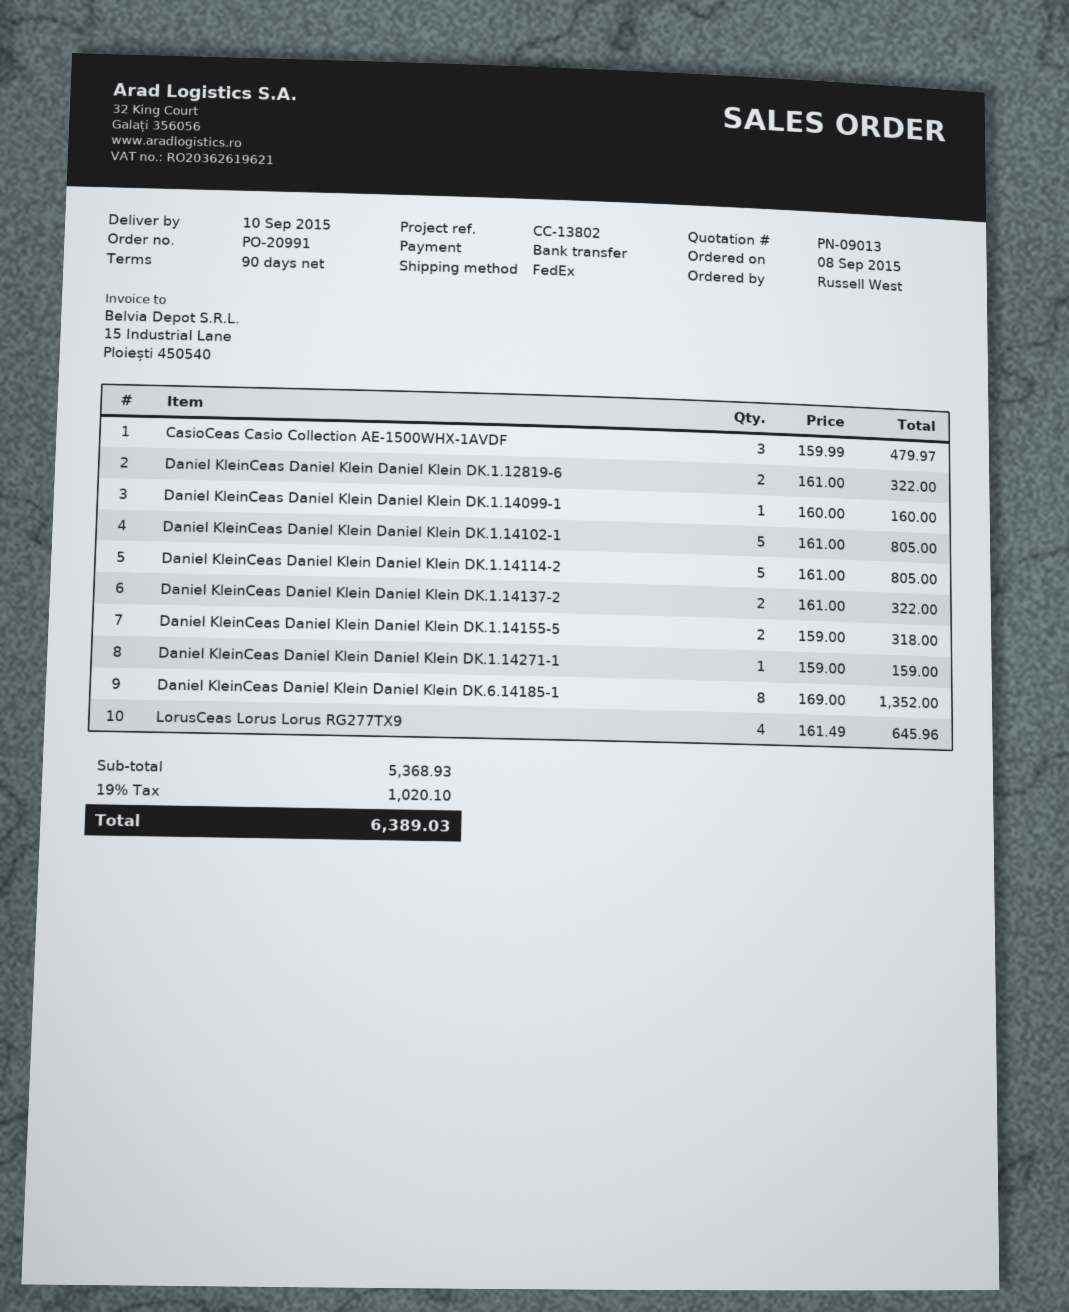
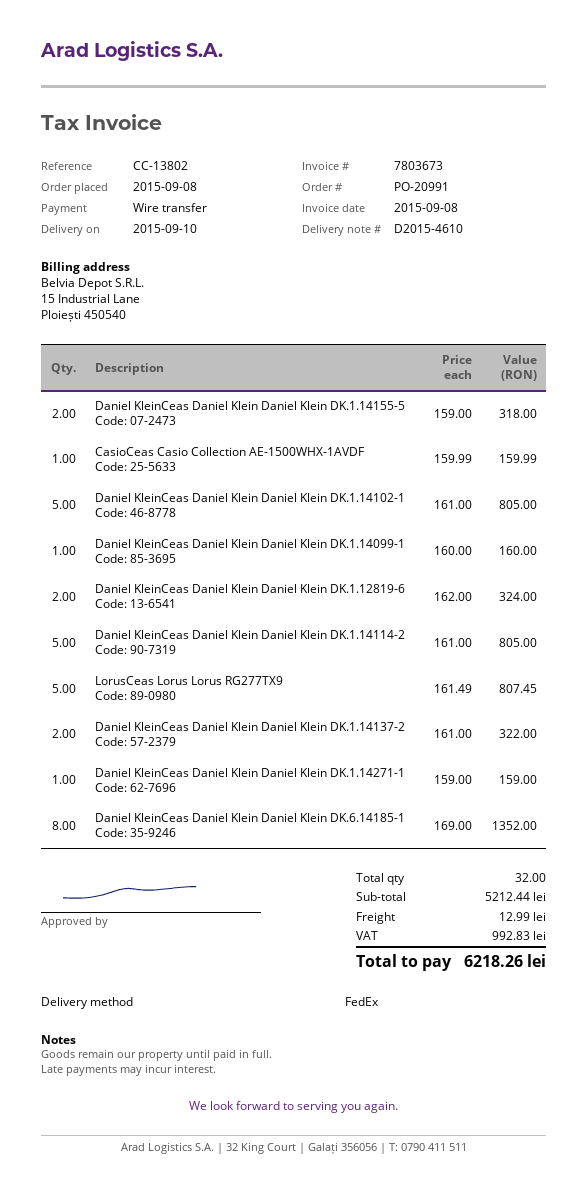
CasioCeas Casio Collection AE-1500WHX-1AVDF: 3 x 159.99 = 479.97 -> 1 x 159.99 = 159.99
Daniel KleinCeas Daniel Klein Daniel Klein DK.1.12819-6: 2 x 161.00 = 322.00 -> 2 x 162.00 = 324.00
LorusCeas Lorus Lorus RG277TX9: 4 x 161.49 = 645.96 -> 5 x 161.49 = 807.45
subtotal: 5368.93 -> 5212.44
shipping: none -> 12.99
tax: 1020.10 -> 992.83
total: 6389.03 -> 6218.26

